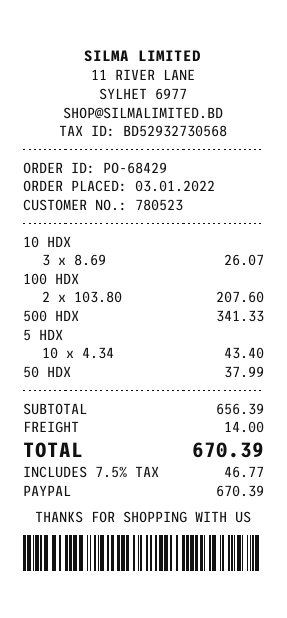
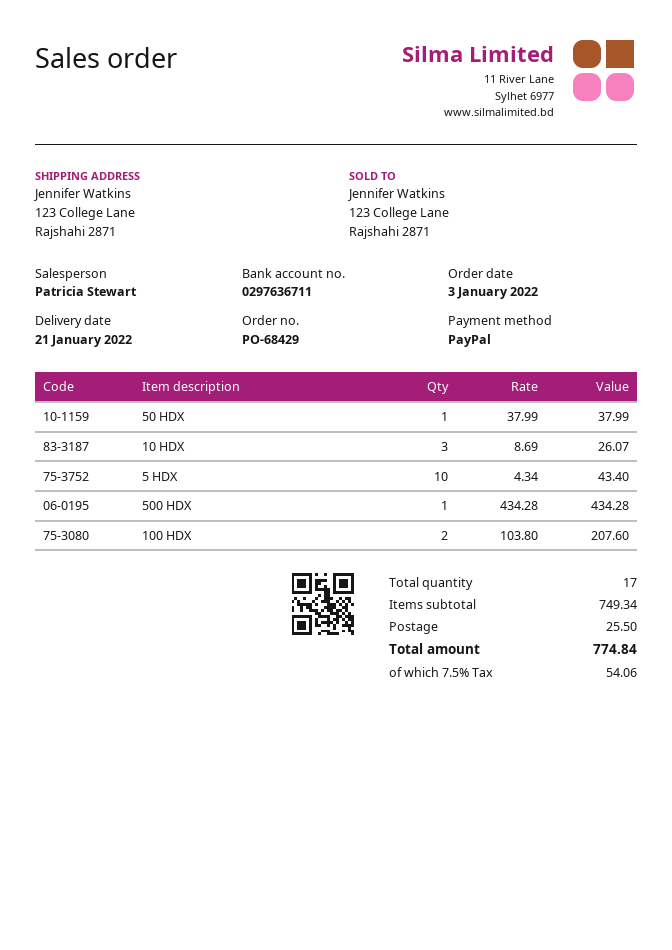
500 HDX: 1 x 341.33 = 341.33 -> 1 x 434.28 = 434.28
subtotal: 656.39 -> 749.34
shipping: 14.00 -> 25.50
tax: 7.5% = 46.77 -> 7.5% = 54.06
total: 670.39 -> 774.84

